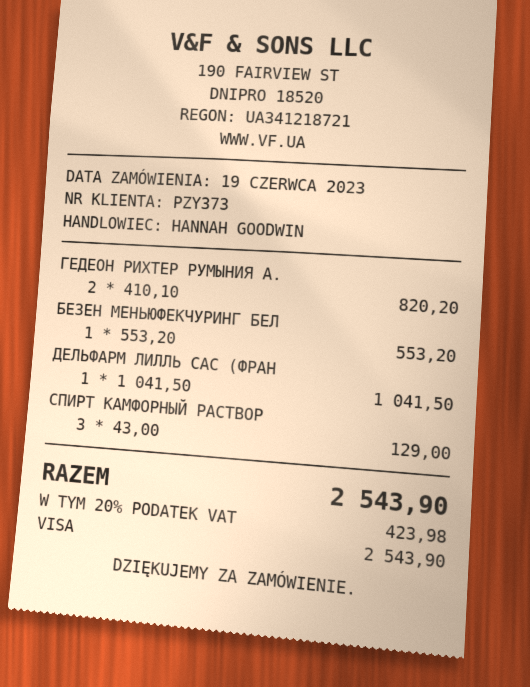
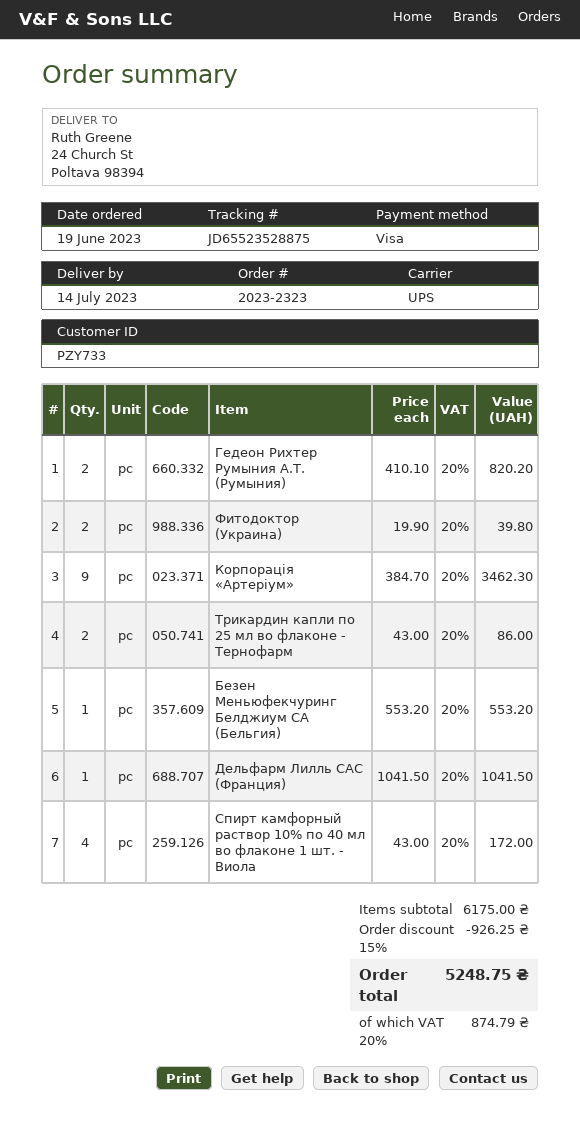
customer number: PZY373 -> PZY733
СПИРТ КАМФОРНЫЙ РАСТВОР: 3 x 43.00 = 129.00 -> 4 x 43.00 = 172.00
Фитодоктор (Украина): none -> 2 x 19.90 = 39.80
Корпорація «Артеріум»: none -> 9 x 384.70 = 3462.30
Трикардин капли по 25 мл во флаконе - Тернофарм: none -> 2 x 43.00 = 86.00
discount: none -> 15% = 926.25
tax: 20% = 423.98 -> 20% = 874.79
total: 2543.90 -> 5248.75

